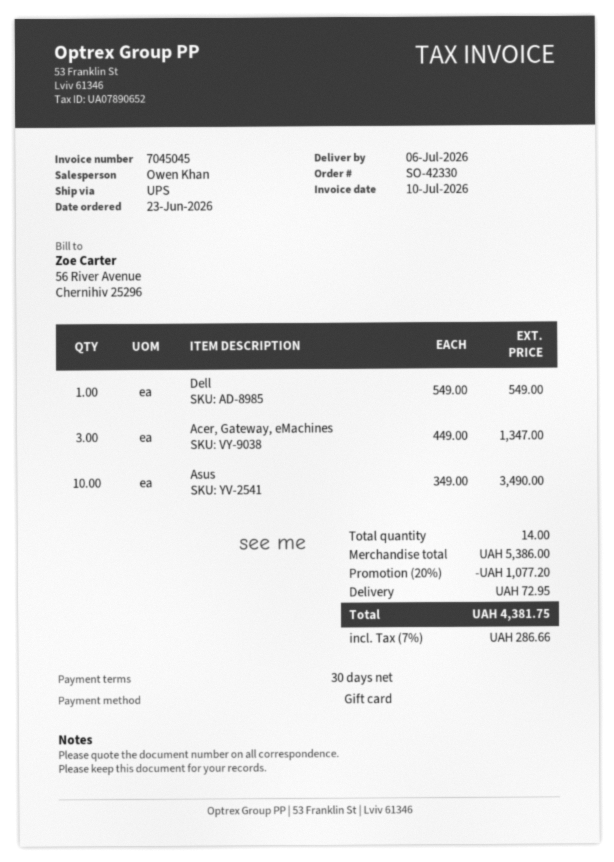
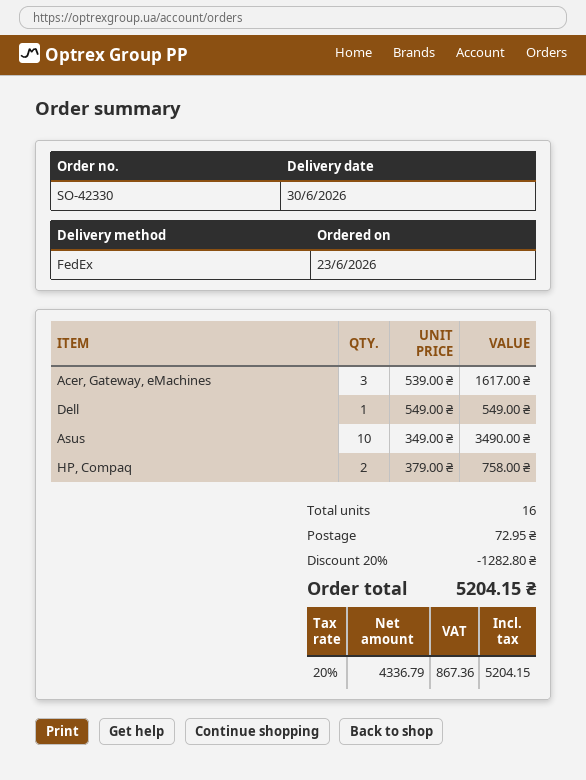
delivery date: 2026-07-06 -> 2026-06-30
shipping method: UPS -> FedEx
Acer, Gateway, eMachines: 3 x 449.00 = 1347.00 -> 3 x 539.00 = 1617.00
HP, Compaq: none -> 2 x 379.00 = 758.00
total quantity: 14 -> 16
discount: 20% = 1077.20 -> 20% = 1282.80
tax: 7% = 286.66 -> 20% = 867.36
total: 4381.75 -> 5204.15

